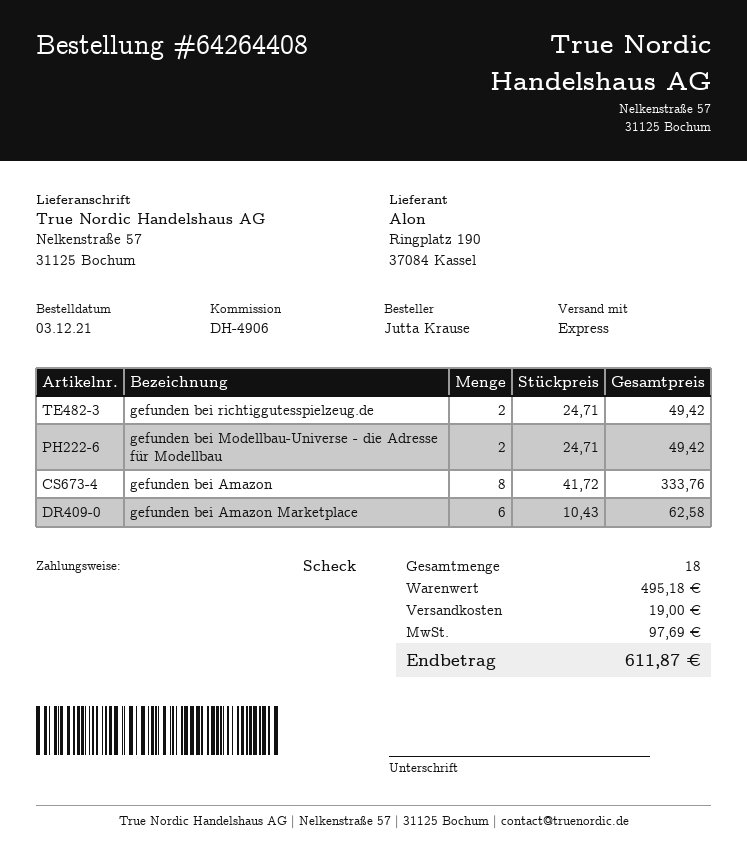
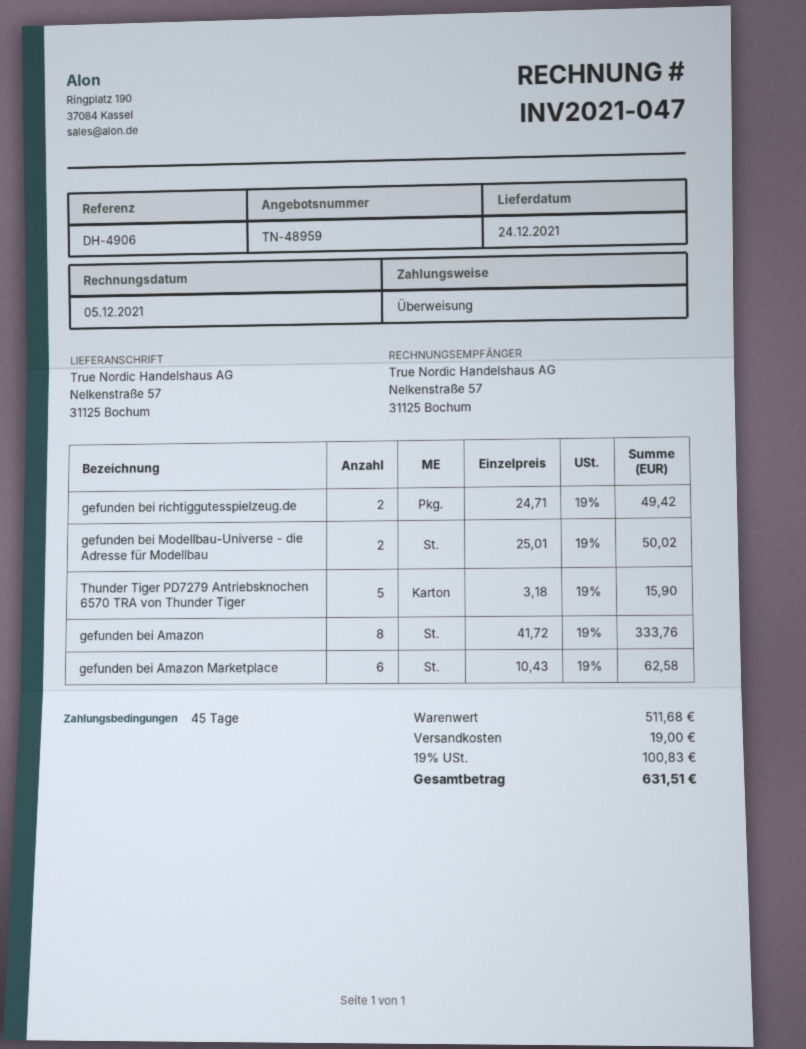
payment method: cheque -> bank transfer
gefunden bei Modellbau-Universe - die Adresse für Modellbau: 2 x 24.71 = 49.42 -> 2 x 25.01 = 50.02
Thunder Tiger PD7279 Antriebsknochen 6570 TRA von Thunder Tiger: none -> 5 x 3.18 = 15.90
subtotal: 495.18 -> 511.68
tax: 97.69 -> 100.83
total: 611.87 -> 631.51

